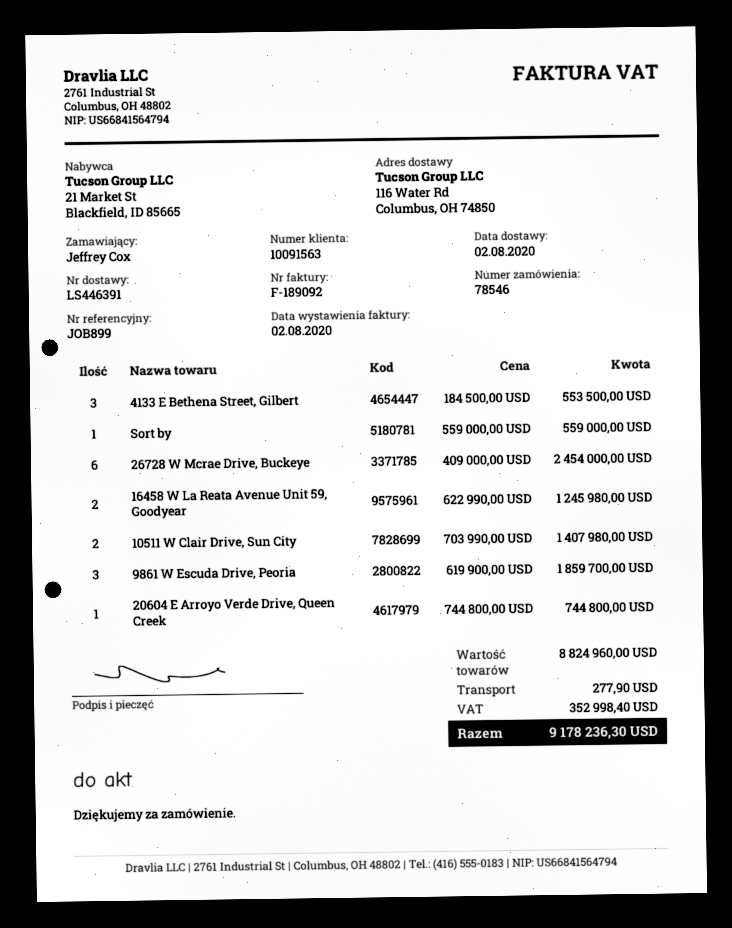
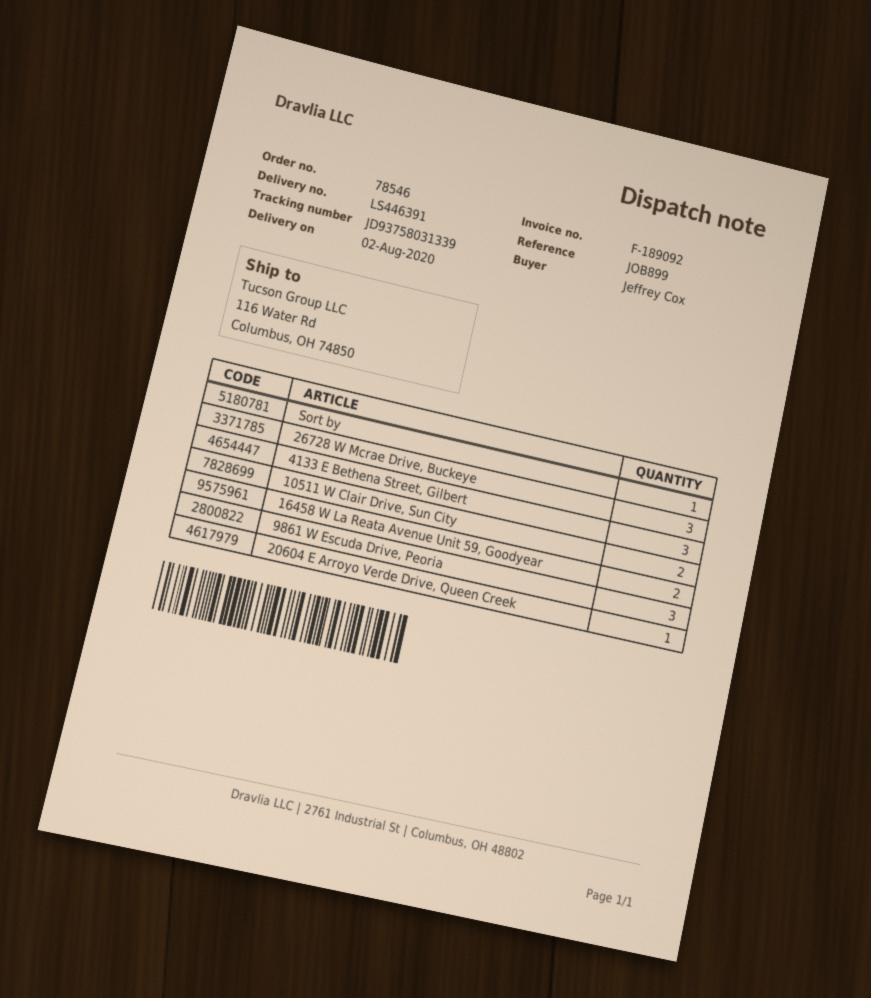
26728 W Mcrae Drive, Buckeye: 6 -> 3

